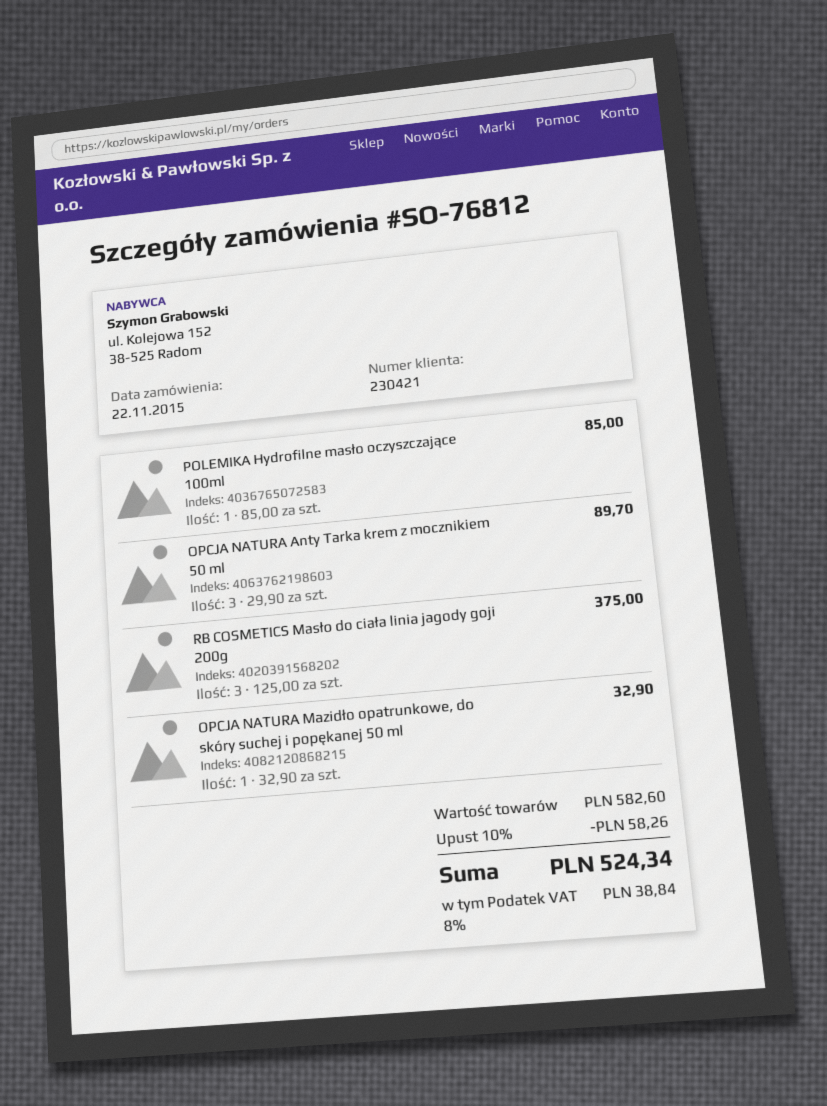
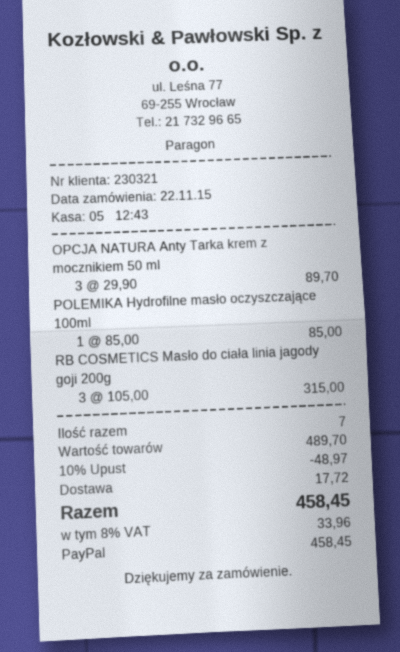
customer number: 230421 -> 230321
RB COSMETICS Masło do ciała linia jagody goji 200g: 3 x 125.00 = 375.00 -> 3 x 105.00 = 315.00
OPCJA NATURA Mazidło opatrunkowe, do skóry suchej i popękanej 50 ml: 1 x 32.90 = 32.90 -> none
subtotal: 582.60 -> 489.70
discount: 10% = 58.26 -> 10% = 48.97
shipping: none -> 17.72
tax: 8% = 38.84 -> 8% = 33.96
total: 524.34 -> 458.45

